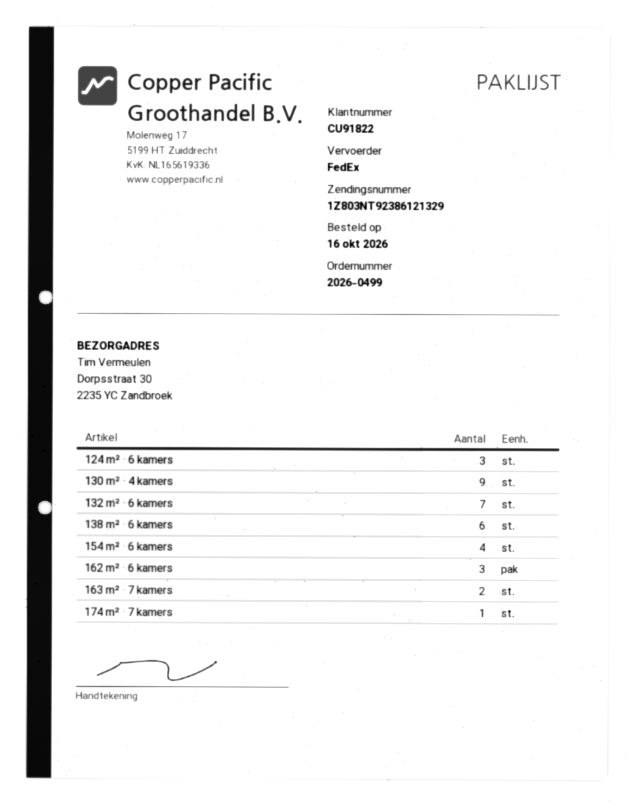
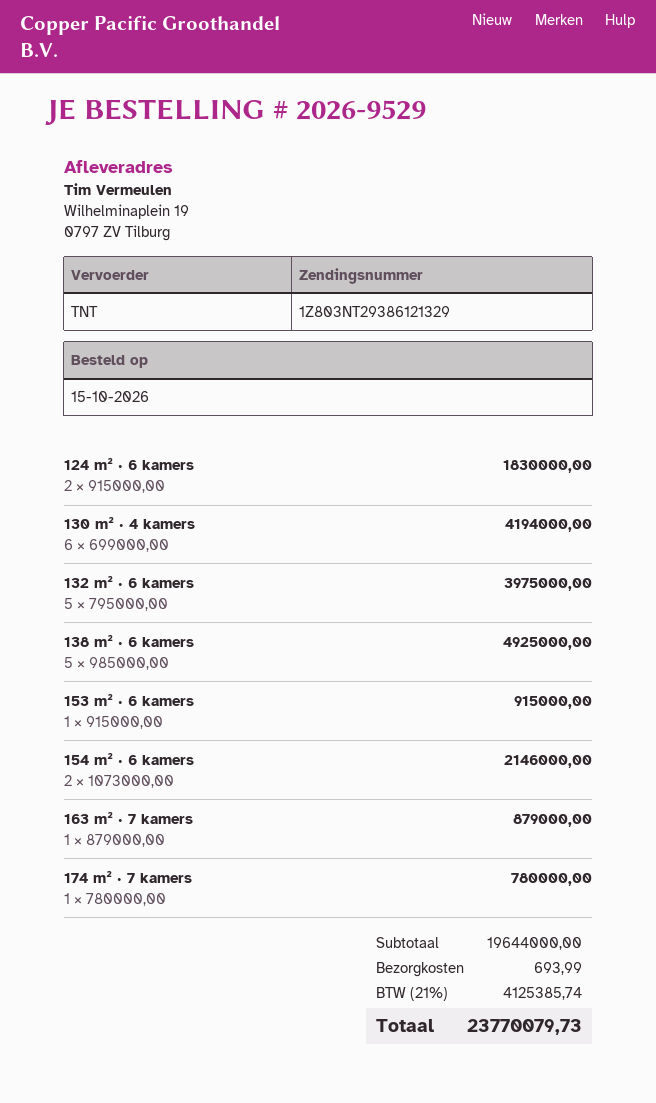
order number: 2026-0499 -> 2026-9529
order date: 2026-10-16 -> 2026-10-15
shipping method: FedEx -> TNT
tracking number: 1Z803NT92386121329 -> 1Z803NT29386121329
ship to: Dorpsstraat 30, 2235 YC Zandbroek -> Wilhelminaplein 19, 0797 ZV Tilburg
124 m² · 6 kamers: 3 -> 2
130 m² · 4 kamers: 9 -> 6
132 m² · 6 kamers: 7 -> 5
138 m² · 6 kamers: 6 -> 5
154 m² · 6 kamers: 4 -> 2
162 m² · 6 kamers: 3 -> none
163 m² · 7 kamers: 2 -> 1
153 m² · 6 kamers: none -> 1

